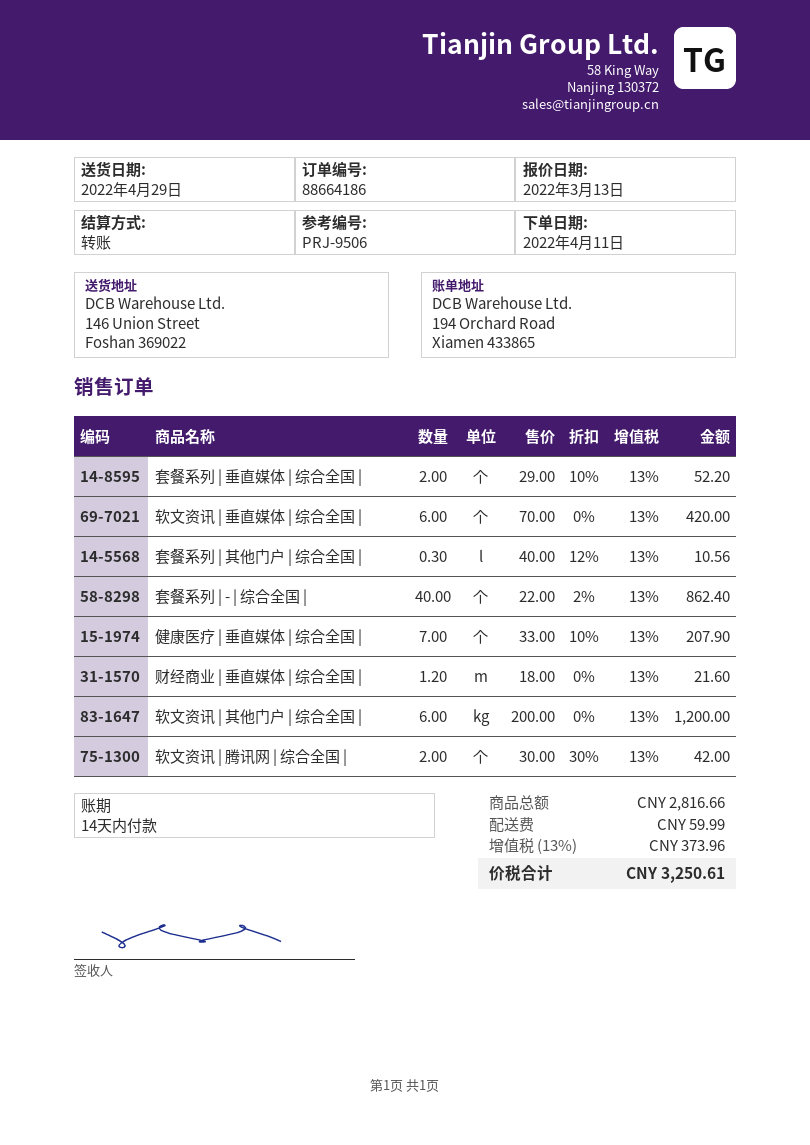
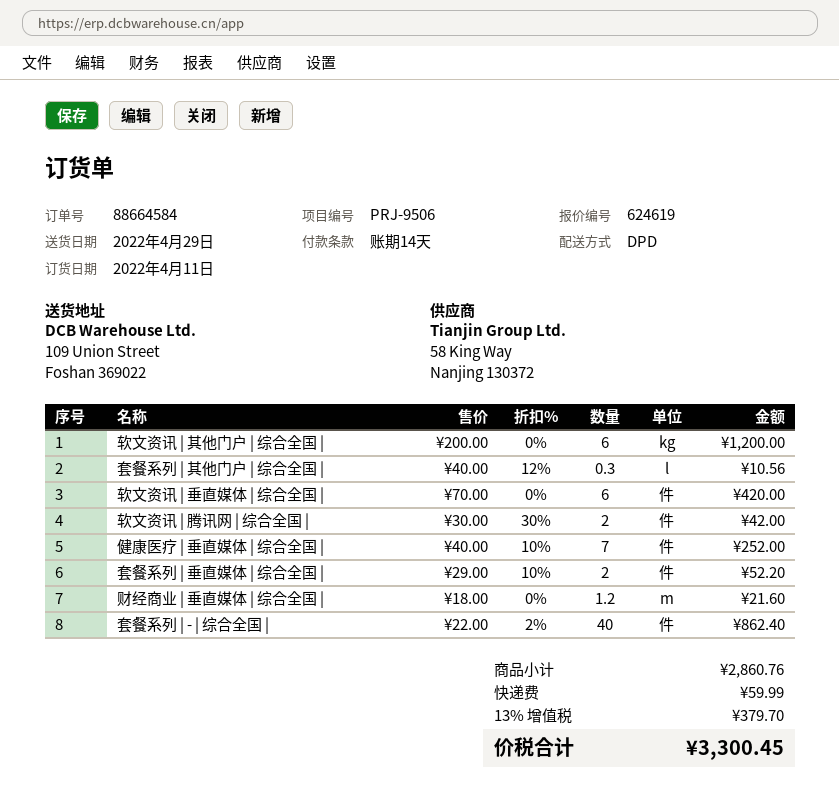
order number: 88664186 -> 88664584
ship to: 146 Union Street, Foshan 369022 -> 109 Union Street, Foshan 369022
健康医疗 | 垂直媒体 | 综合全国 |: 7 x 33.00 - 10% = 207.90 -> 7 x 40.00 - 10% = 252.00
subtotal: 2816.66 -> 2860.76
tax: 13% = 373.96 -> 13% = 379.70
total: 3250.61 -> 3300.45

